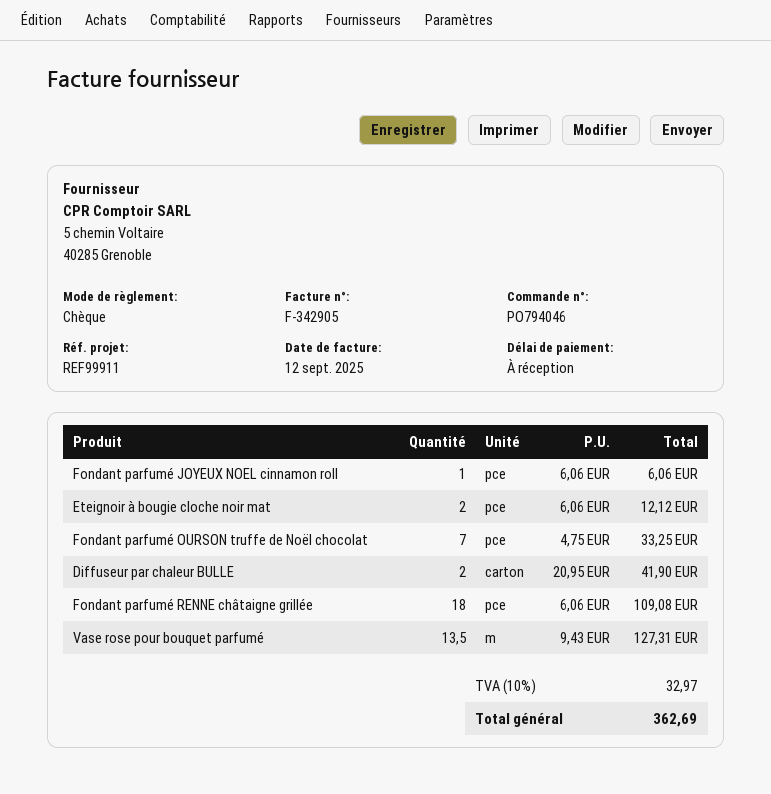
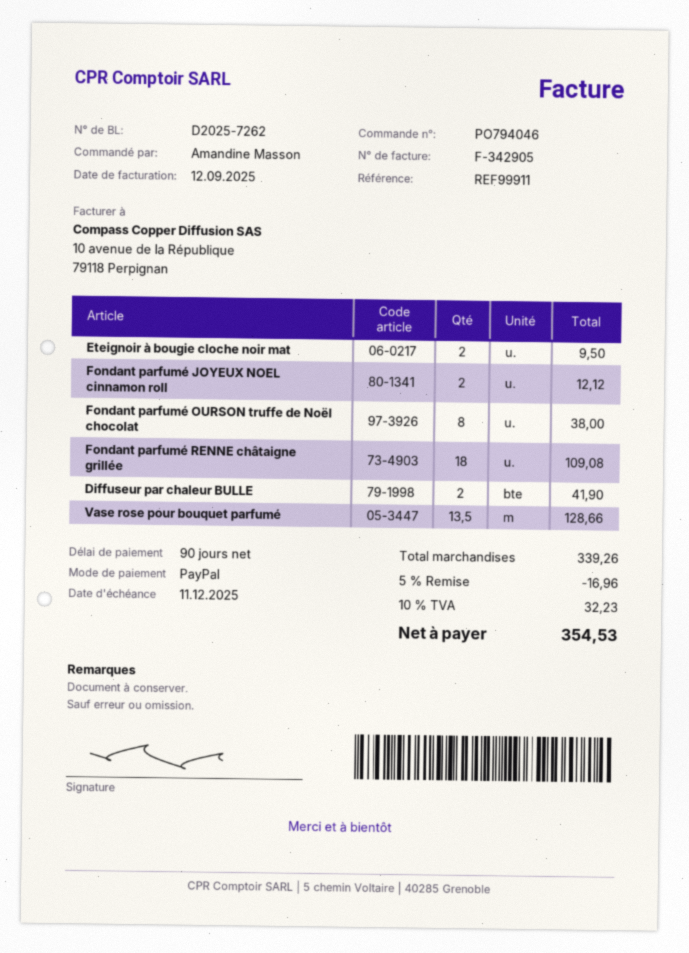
payment terms: on receipt -> 90 days
payment method: cheque -> PayPal
Fondant parfumé JOYEUX NOEL cinnamon roll: 1 for 6.06 -> 2 for 12.12
Eteignoir à bougie cloche noir mat: 2 for 12.12 -> 2 for 9.50
Fondant parfumé OURSON truffe de Noël chocolat: 7 for 33.25 -> 8 for 38.00
Vase rose pour bouquet parfumé: 13.5 for 127.31 -> 13.5 for 128.66
discount: none -> 5% = 16.96
tax: 10% = 32.97 -> 10% = 32.23
total: 362.69 -> 354.53

